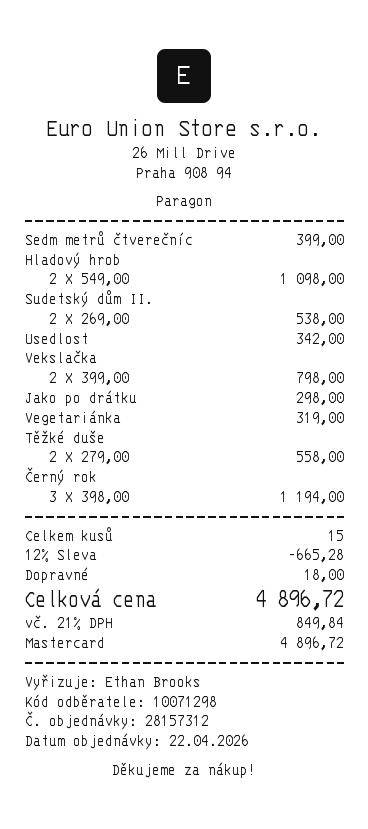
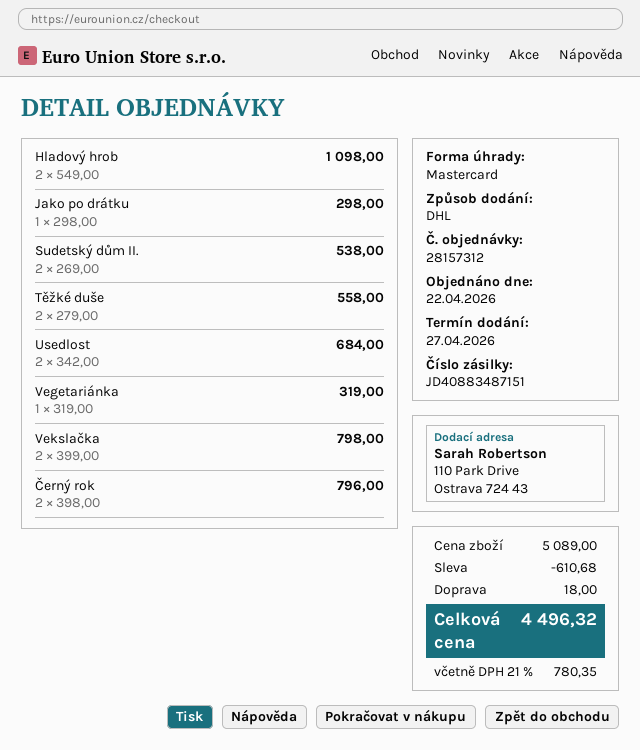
Sedm metrů čtverečníc: 1 x 399.00 = 399.00 -> none
Usedlost: 1 x 342.00 = 342.00 -> 2 x 342.00 = 684.00
Černý rok: 3 x 398.00 = 1194.00 -> 2 x 398.00 = 796.00
discount: 665.28 -> 610.68
tax: 21% = 849.84 -> 21% = 780.35
total: 4896.72 -> 4496.32

